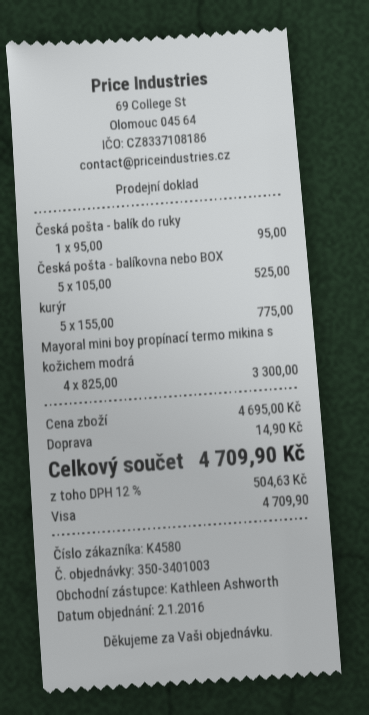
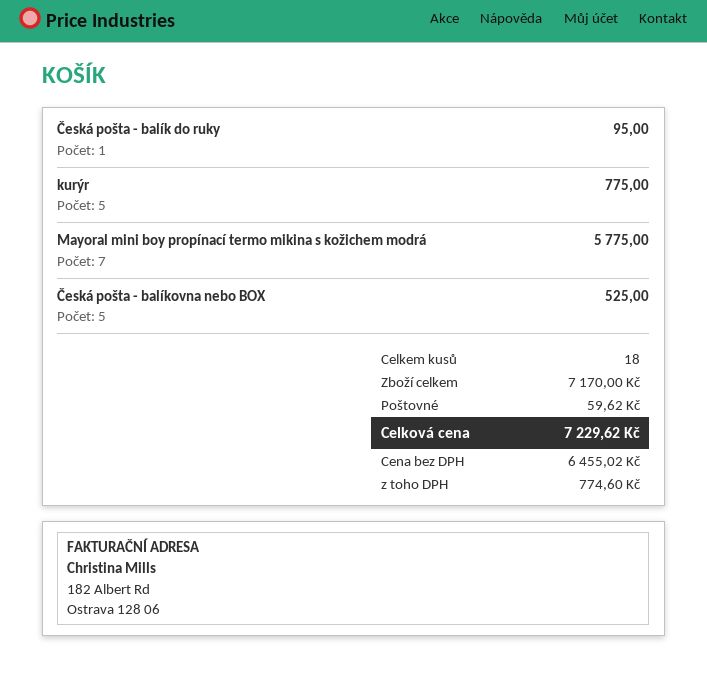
Mayoral mini boy propínací termo mikina s kožichem modrá: 4 for 3300.00 -> 7 for 5775.00
subtotal: 4695.00 -> 7170.00
shipping: 14.90 -> 59.62
tax: 504.63 -> 774.60
total: 4709.90 -> 7229.62

